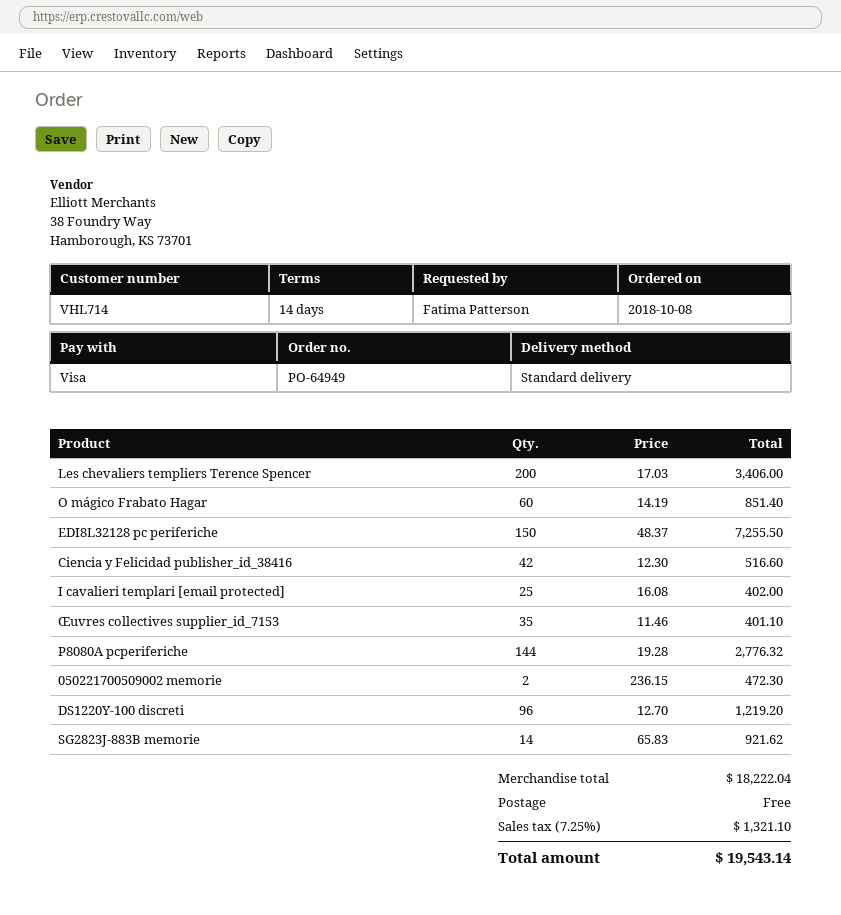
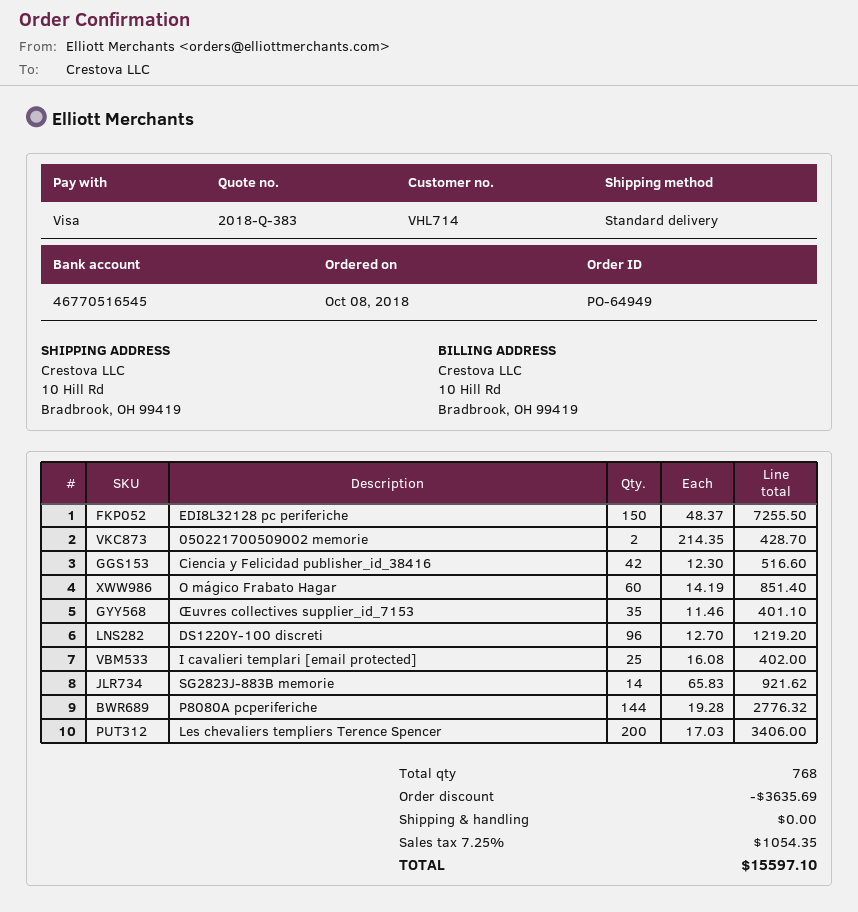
050221700509002 memorie: 2 x 236.15 = 472.30 -> 2 x 214.35 = 428.70
discount: none -> 3635.69
tax: 7.25% = 1321.10 -> 7.25% = 1054.35
total: 19543.14 -> 15597.10

